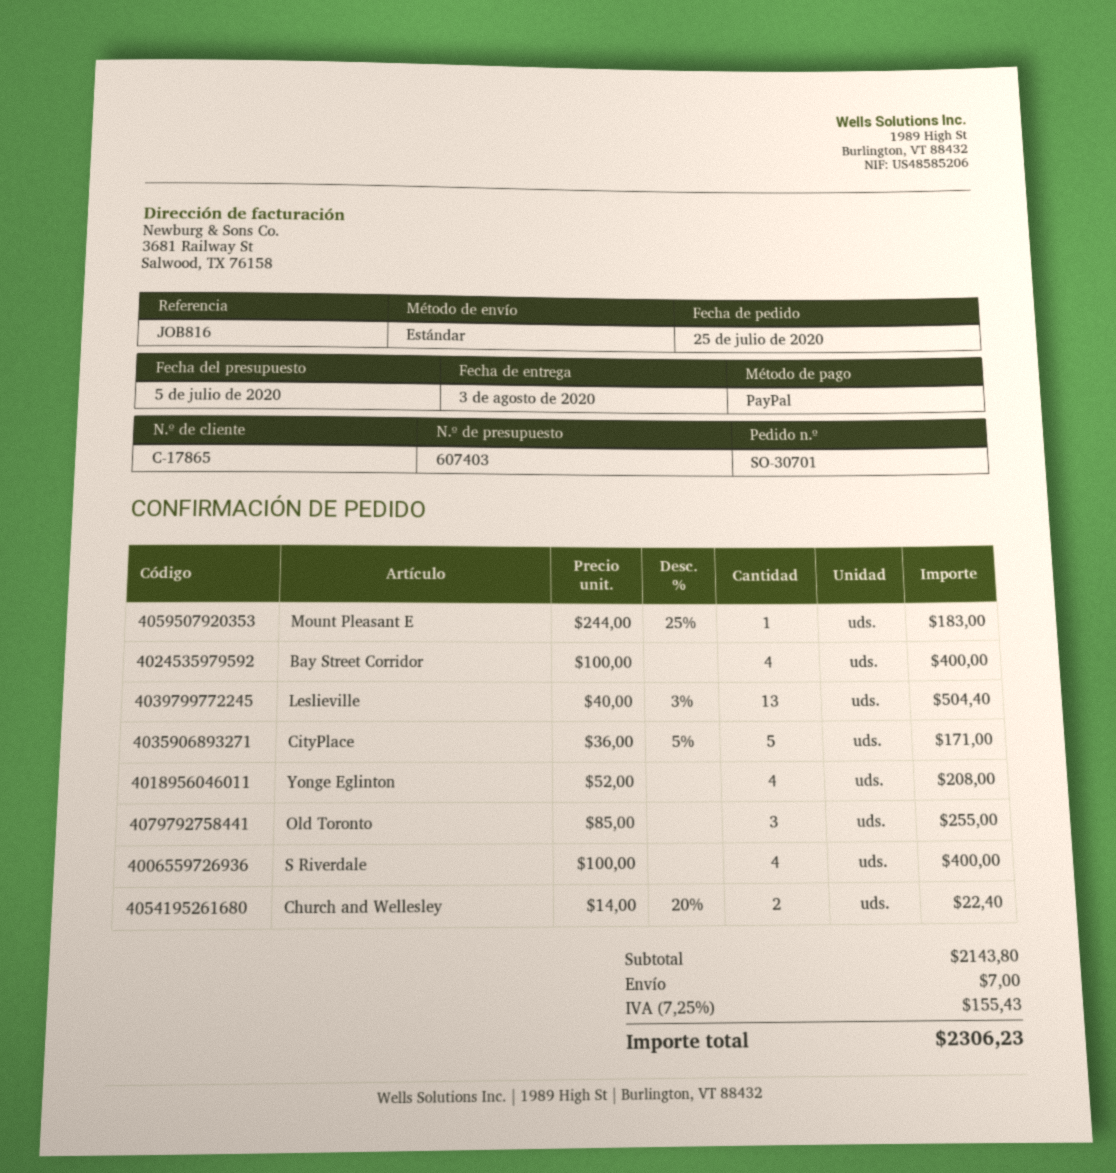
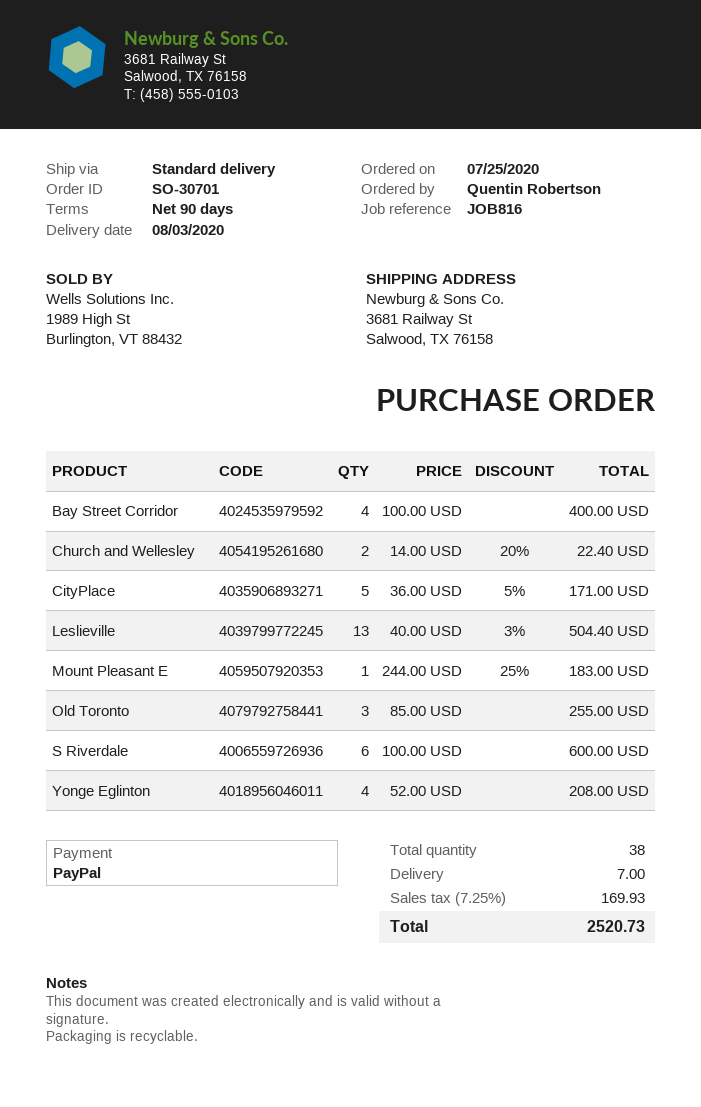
S Riverdale: 4 x 100.00 = 400.00 -> 6 x 100.00 = 600.00
tax: 7.25% = 155.43 -> 7.25% = 169.93
total: 2306.23 -> 2520.73

